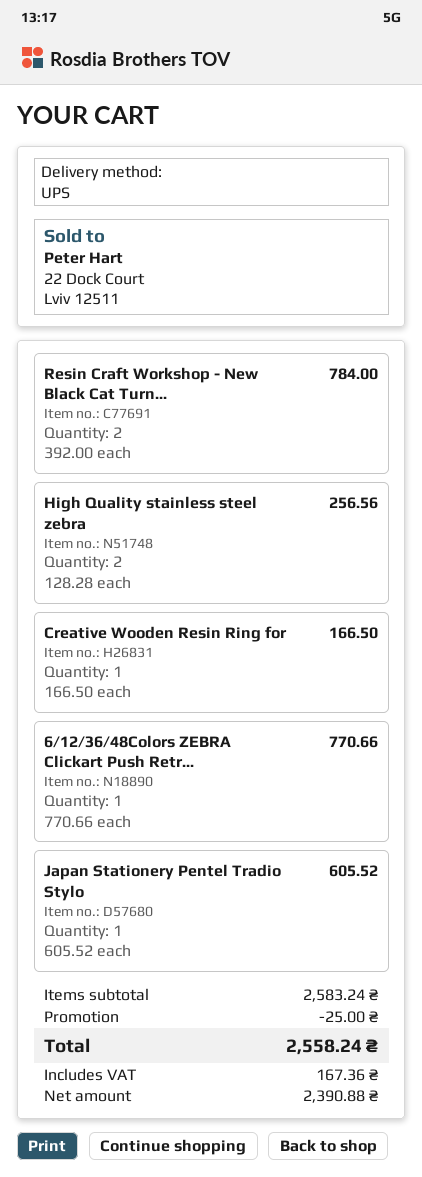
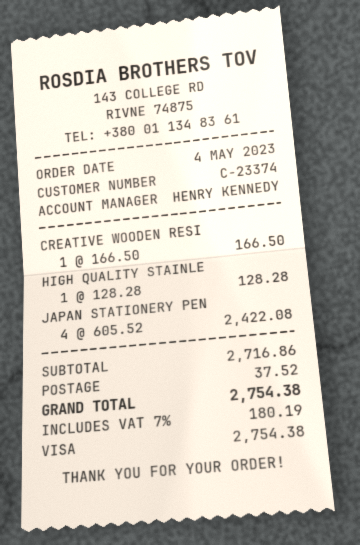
Resin Craft Workshop - New Black Cat Turn...: 2 x 392.00 = 784.00 -> none
High Quality stainless steel zebra: 2 x 128.28 = 256.56 -> 1 x 128.28 = 128.28
6/12/36/48Colors ZEBRA Clickart Push Retr...: 1 x 770.66 = 770.66 -> none
Japan Stationery Pentel Tradio Stylo: 1 x 605.52 = 605.52 -> 4 x 605.52 = 2422.08
subtotal: 2583.24 -> 2716.86
discount: 25.00 -> none
shipping: none -> 37.52
tax: 167.36 -> 180.19
total: 2558.24 -> 2754.38

